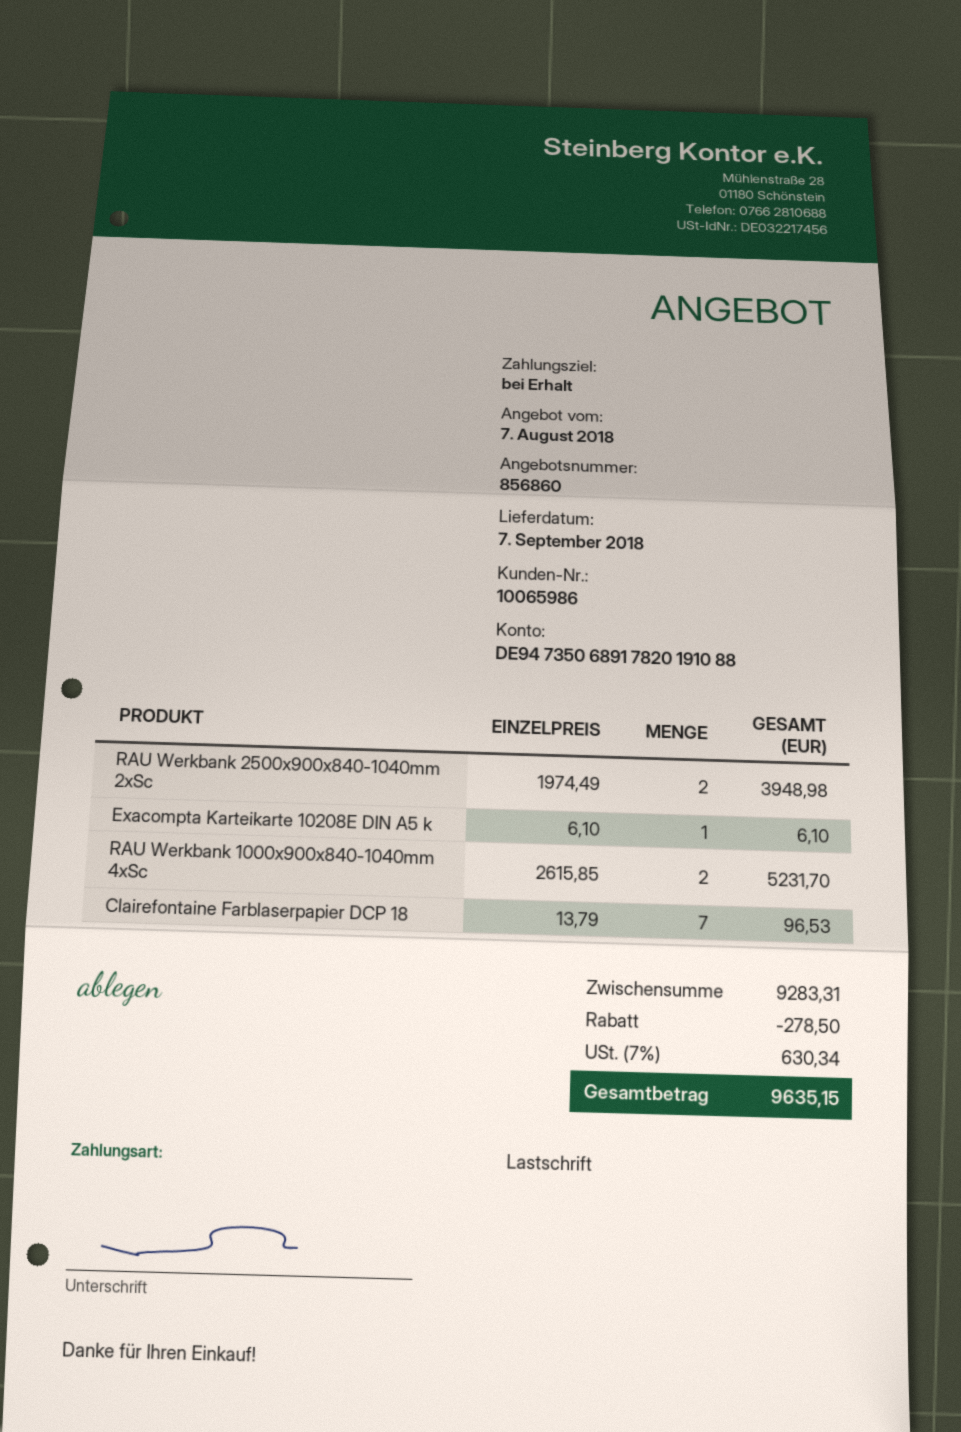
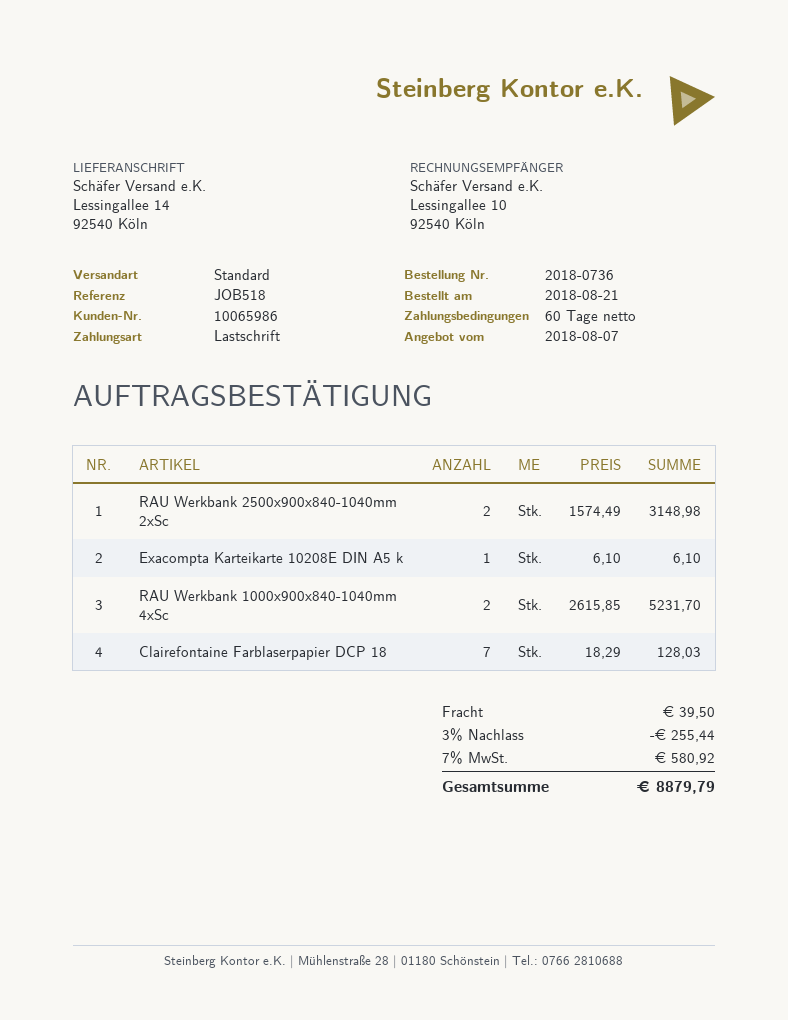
payment terms: on receipt -> 60 days
RAU Werkbank 2500x900x840-1040mm 2xSc: 2 x 1974.49 = 3948.98 -> 2 x 1574.49 = 3148.98
Clairefontaine Farblaserpapier DCP 18: 7 x 13.79 = 96.53 -> 7 x 18.29 = 128.03
discount: 278.50 -> 255.44
shipping: none -> 39.50
tax: 7% = 630.34 -> 7% = 580.92
total: 9635.15 -> 8879.79

